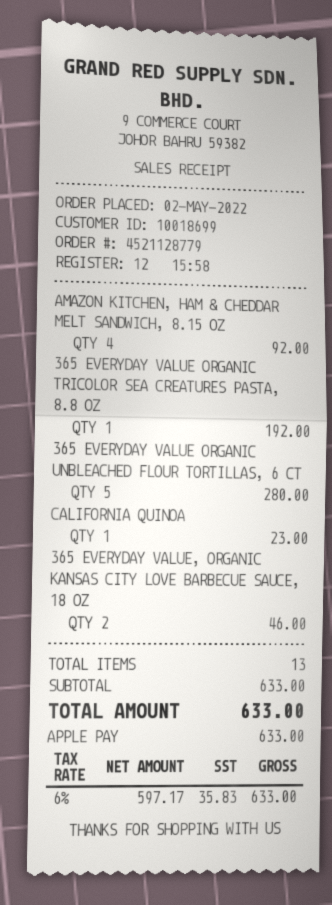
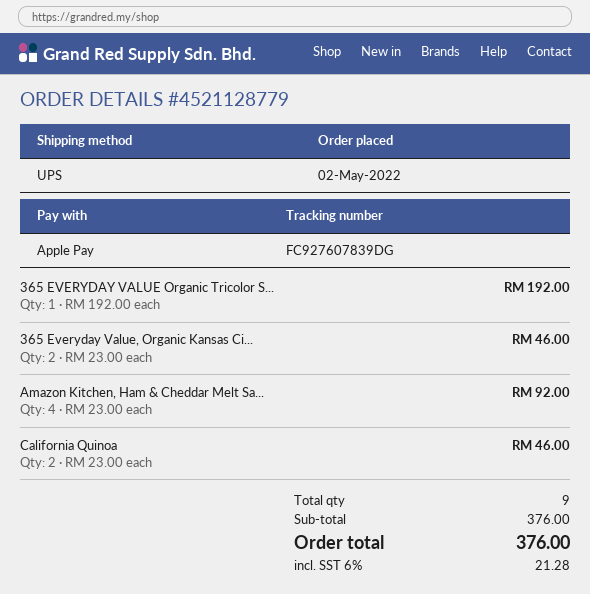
365 EVERYDAY VALUE ORGANIC UNBLEACHED FLOUR TORTILLAS, 6 CT: 5 for 280.00 -> none
CALIFORNIA QUINOA: 1 for 23.00 -> 2 for 46.00
total quantity: 13 -> 9
subtotal: 633.00 -> 376.00
tax: 6% = 35.83 -> 6% = 21.28
total: 633.00 -> 376.00

